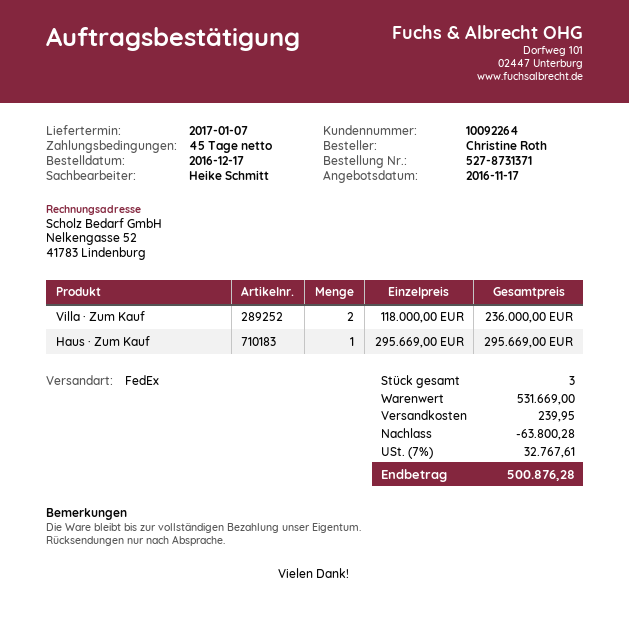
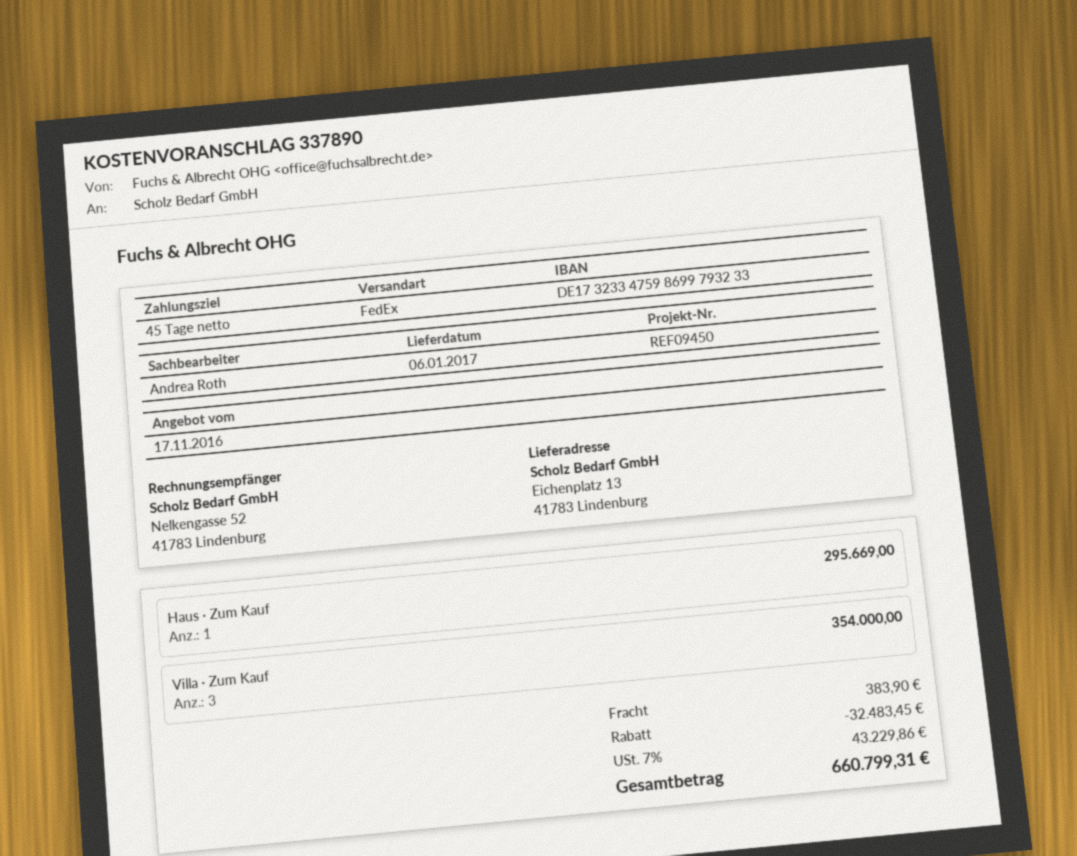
delivery date: 2017-01-07 -> 2017-01-06
sales rep: Heike Schmitt -> Andrea Roth
Villa · Zum Kauf: 2 for 236000.00 -> 3 for 354000.00
discount: 63800.28 -> 32483.45
shipping: 239.95 -> 383.90
tax: 7% = 32767.61 -> 7% = 43229.86
total: 500876.28 -> 660799.31

